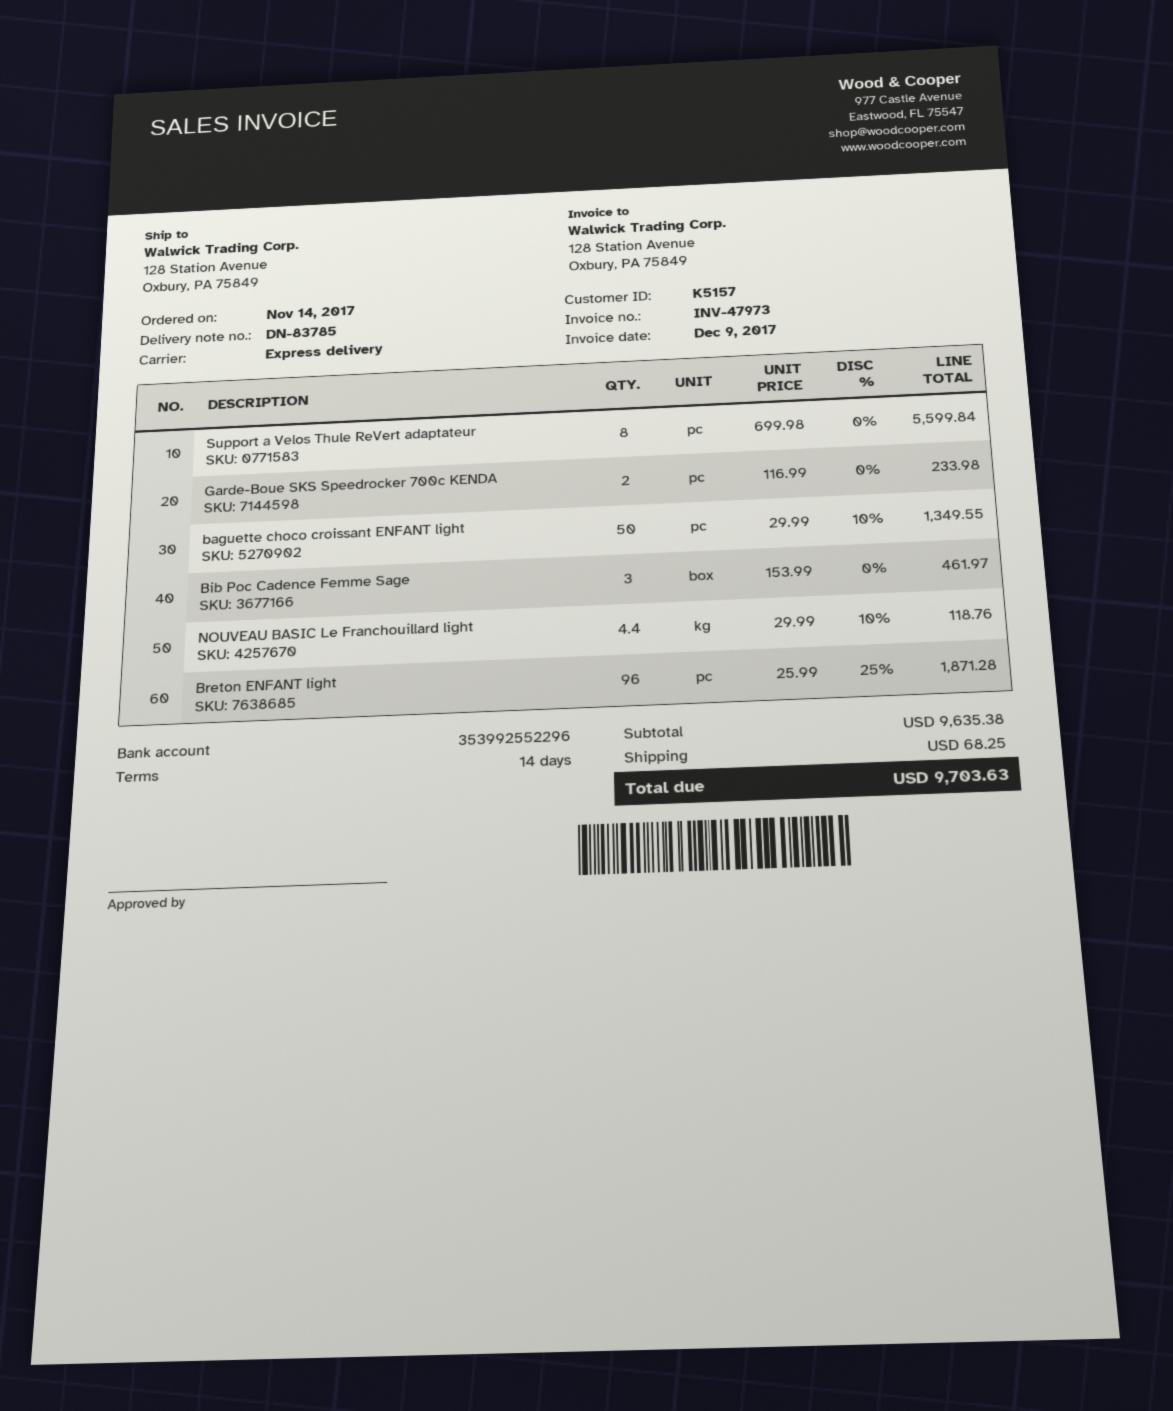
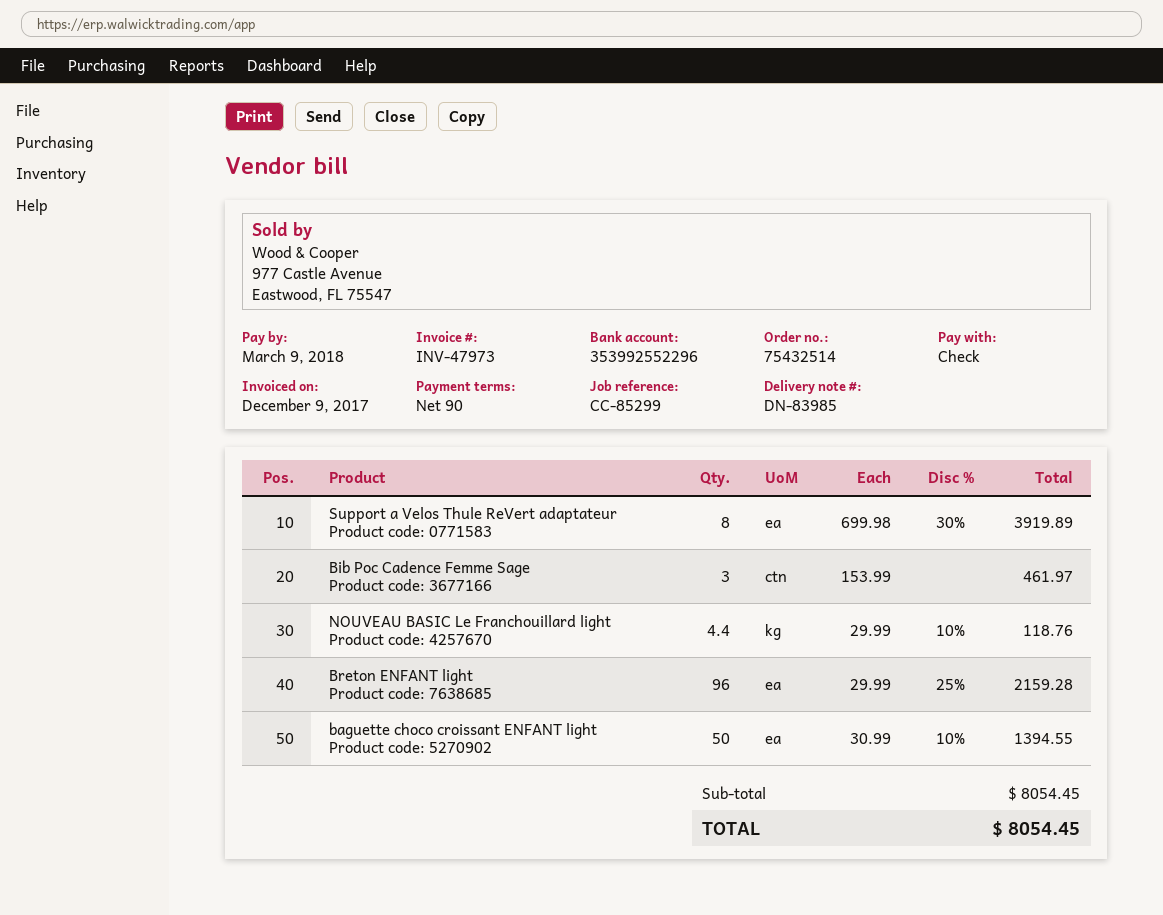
delivery note number: DN-83785 -> DN-83985
payment terms: 14 days -> 90 days
Support a Velos Thule ReVert adaptateur: 8 x 699.98 = 5599.84 -> 8 x 699.98 - 30% = 3919.89
Garde-Boue SKS Speedrocker 700c KENDA: 2 x 116.99 = 233.98 -> none
baguette choco croissant ENFANT light: 50 x 29.99 - 10% = 1349.55 -> 50 x 30.99 - 10% = 1394.55
Breton ENFANT light: 96 x 25.99 - 25% = 1871.28 -> 96 x 29.99 - 25% = 2159.28
subtotal: 9635.38 -> 8054.45
shipping: 68.25 -> none
total: 9703.63 -> 8054.45

